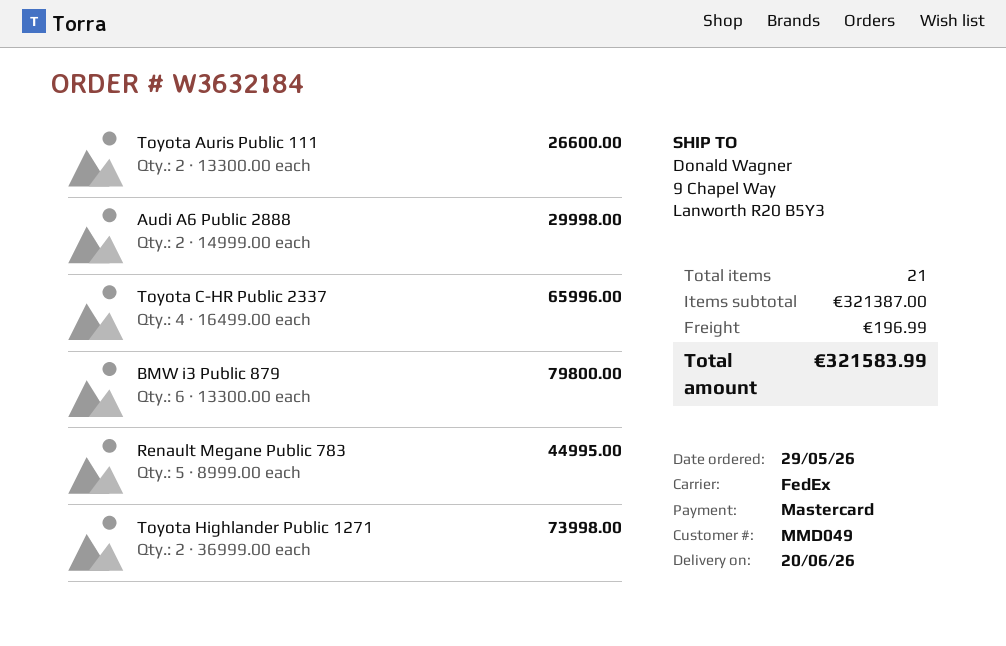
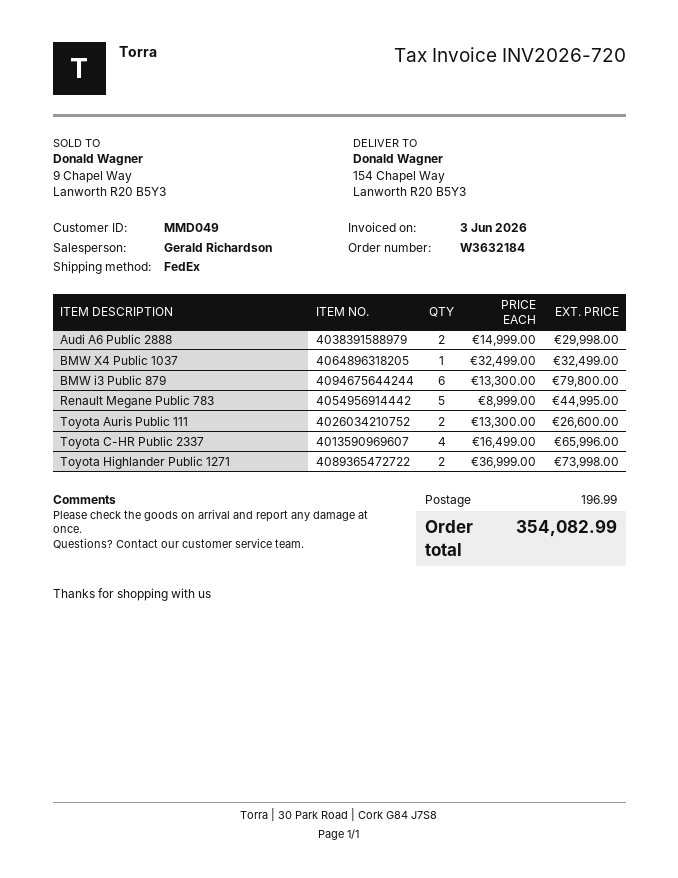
ship to: 9 Chapel Way, Lanworth R20 B5Y3 -> 154 Chapel Way, Lanworth R20 B5Y3
BMW X4 Public 1037: none -> 1 x 32499.00 = 32499.00
total: 321583.99 -> 354082.99

